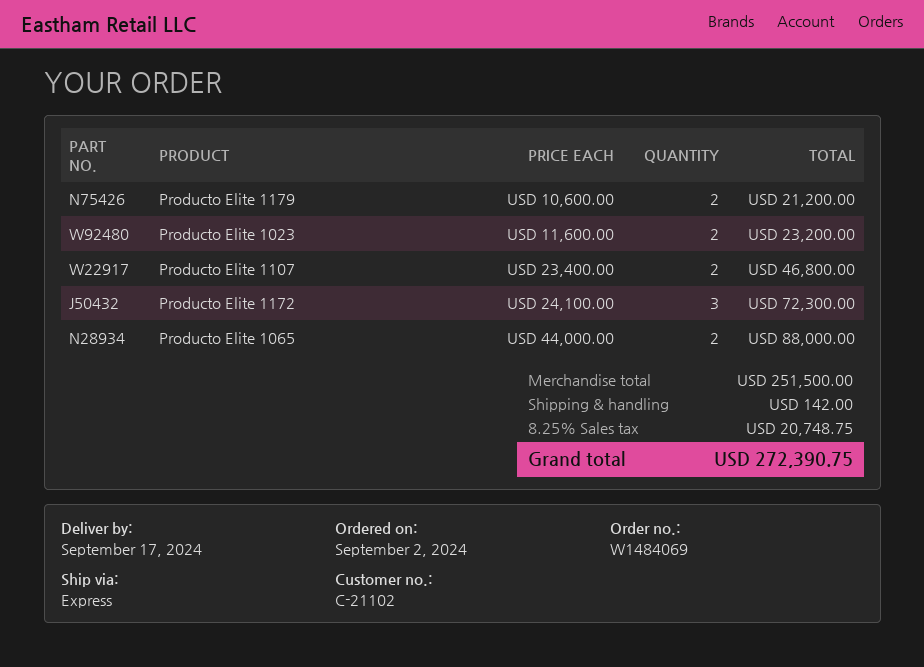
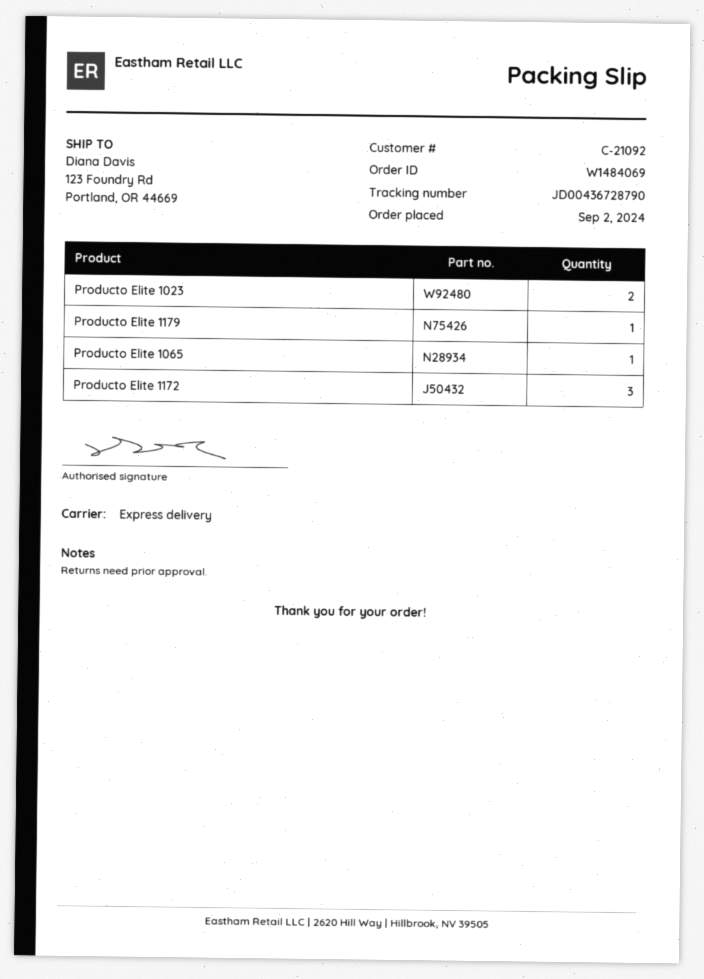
customer number: C-21102 -> C-21092
Producto Elite 1179: 2 -> 1
Producto Elite 1107: 2 -> none
Producto Elite 1065: 2 -> 1

